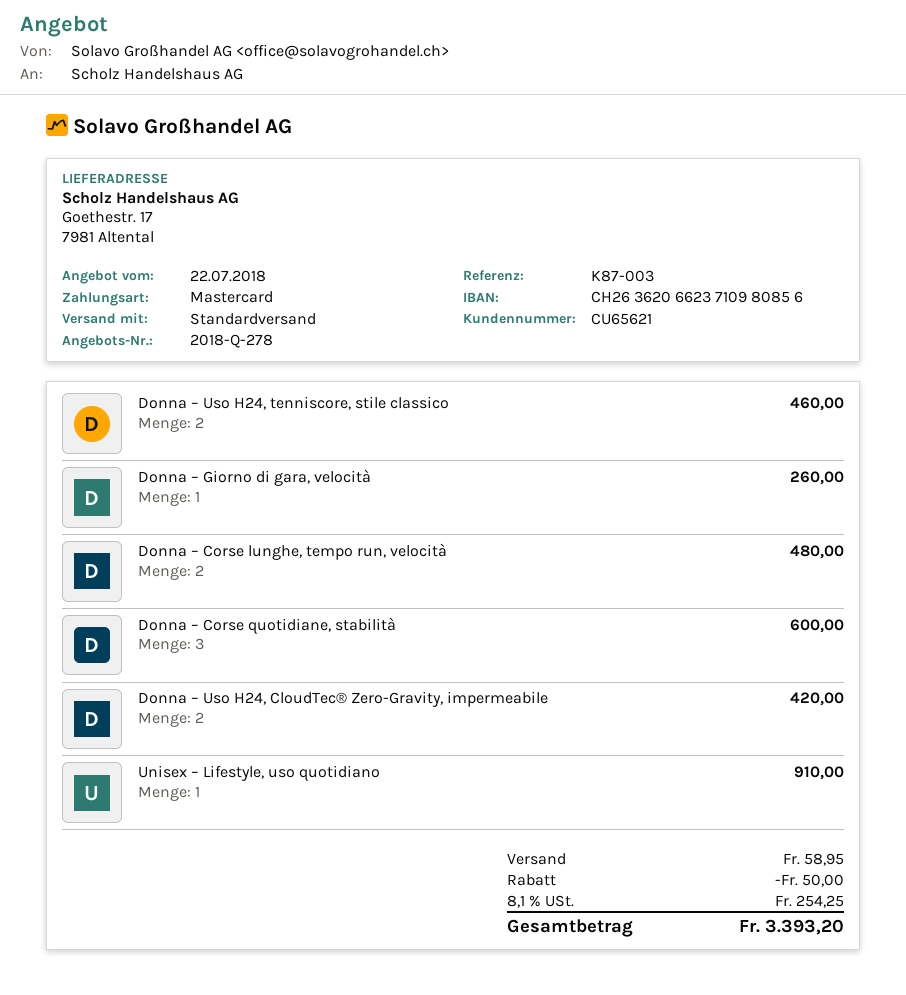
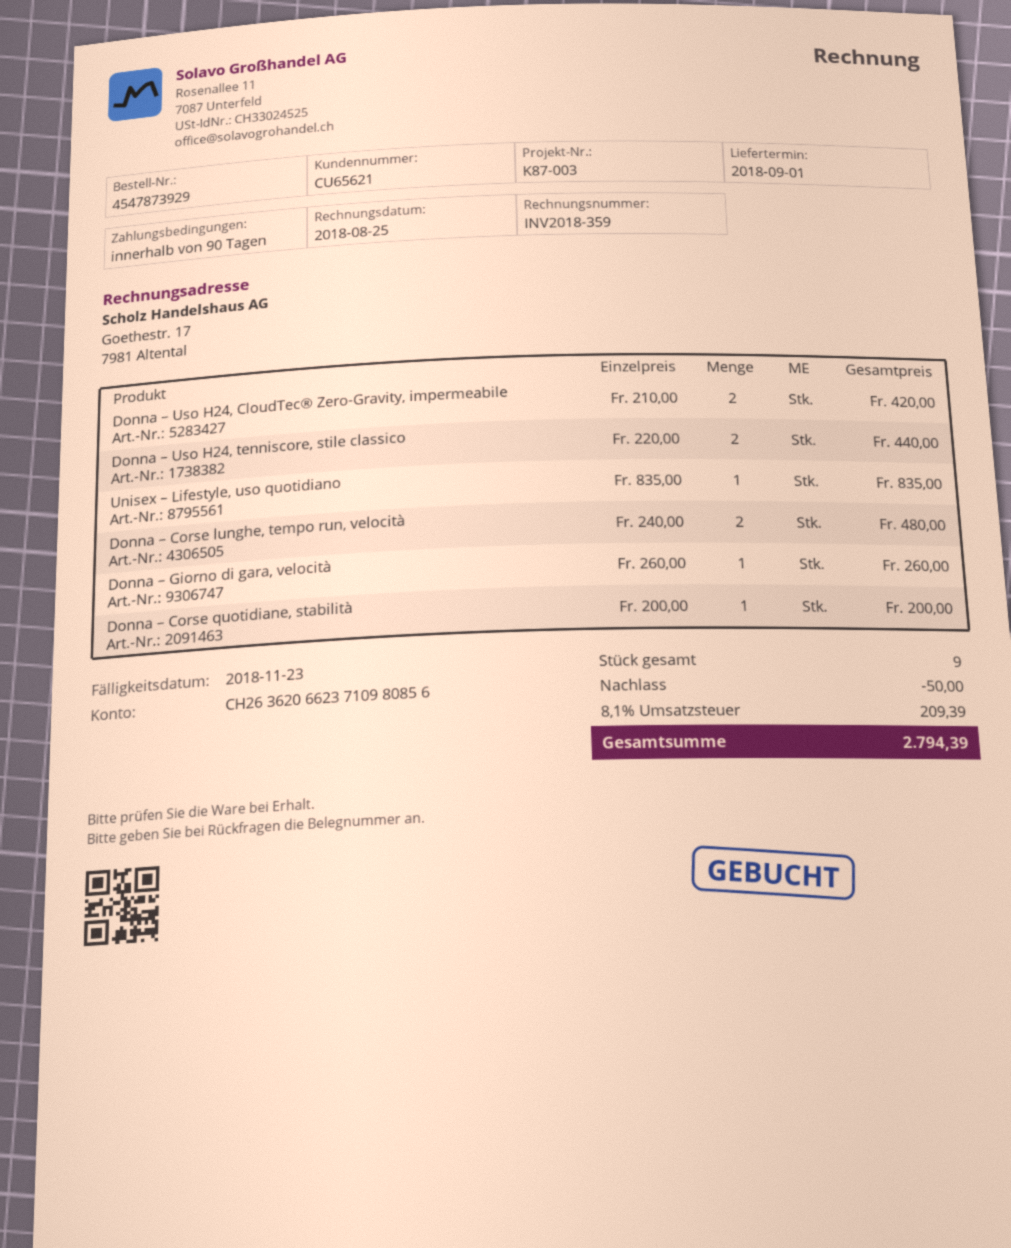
Donna – Uso H24, tenniscore, stile classico: 2 for 460.00 -> 2 for 440.00
Donna – Corse quotidiane, stabilità: 3 for 600.00 -> 1 for 200.00
Unisex – Lifestyle, uso quotidiano: 1 for 910.00 -> 1 for 835.00
shipping: 58.95 -> none
tax: 8.1% = 254.25 -> 8.1% = 209.39
total: 3393.20 -> 2794.39

